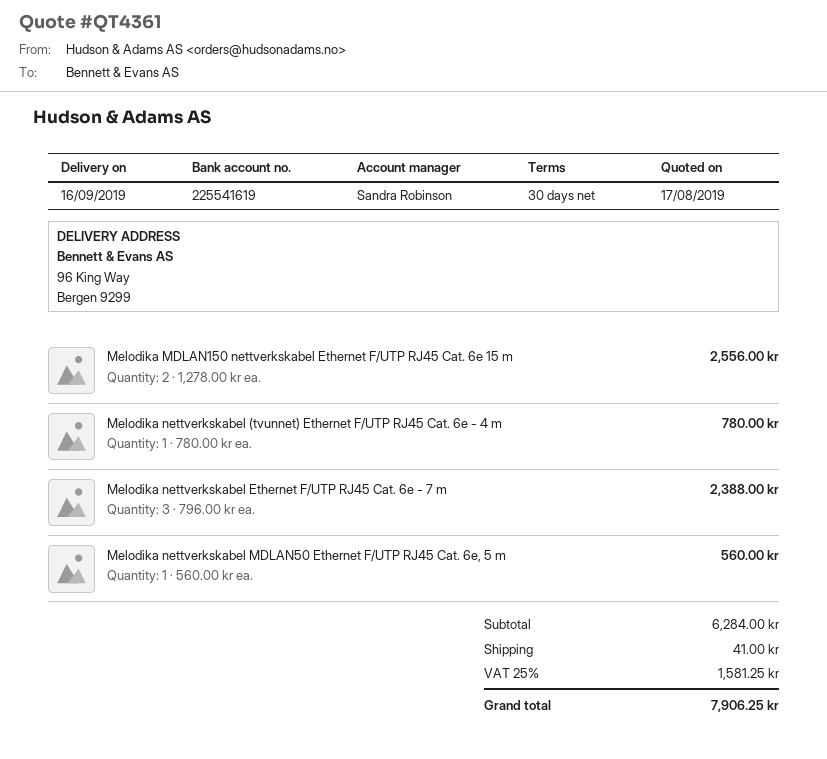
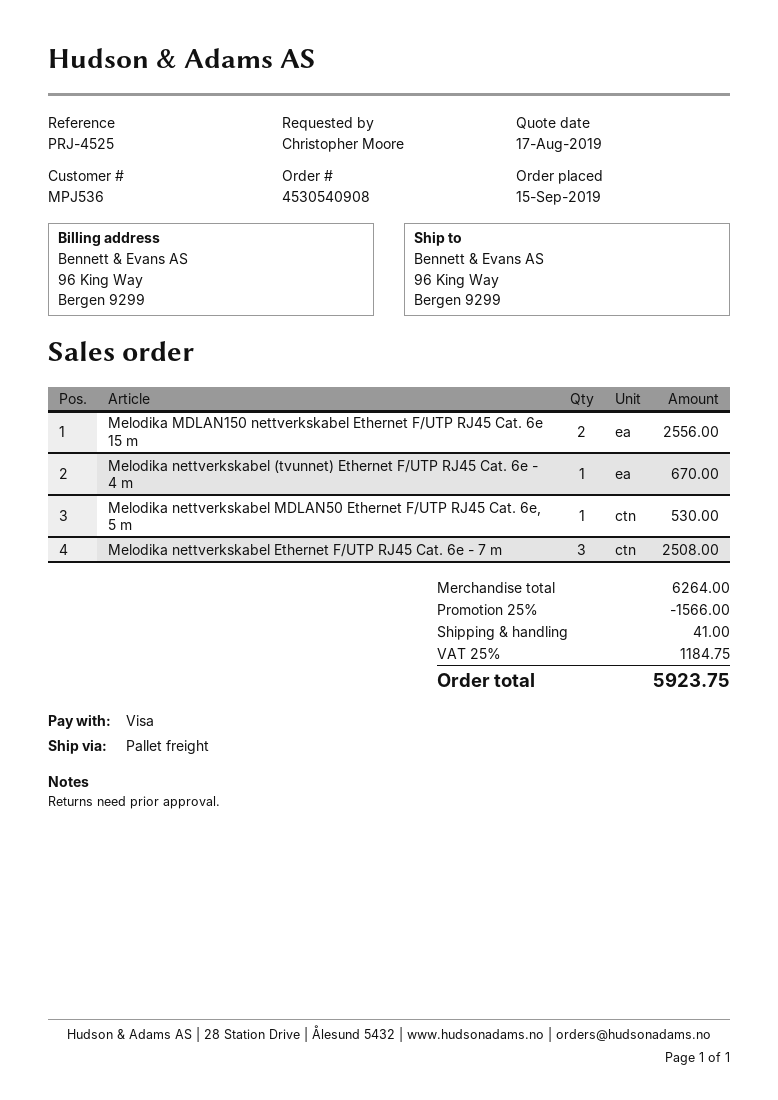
Melodika nettverkskabel (tvunnet) Ethernet F/UTP RJ45 Cat. 6e - 4 m: 1 for 780.00 -> 1 for 670.00
Melodika nettverkskabel Ethernet F/UTP RJ45 Cat. 6e - 7 m: 3 for 2388.00 -> 3 for 2508.00
Melodika nettverkskabel MDLAN50 Ethernet F/UTP RJ45 Cat. 6e, 5 m: 1 for 560.00 -> 1 for 530.00
subtotal: 6284.00 -> 6264.00
discount: none -> 25% = 1566.00
tax: 25% = 1581.25 -> 25% = 1184.75
total: 7906.25 -> 5923.75

